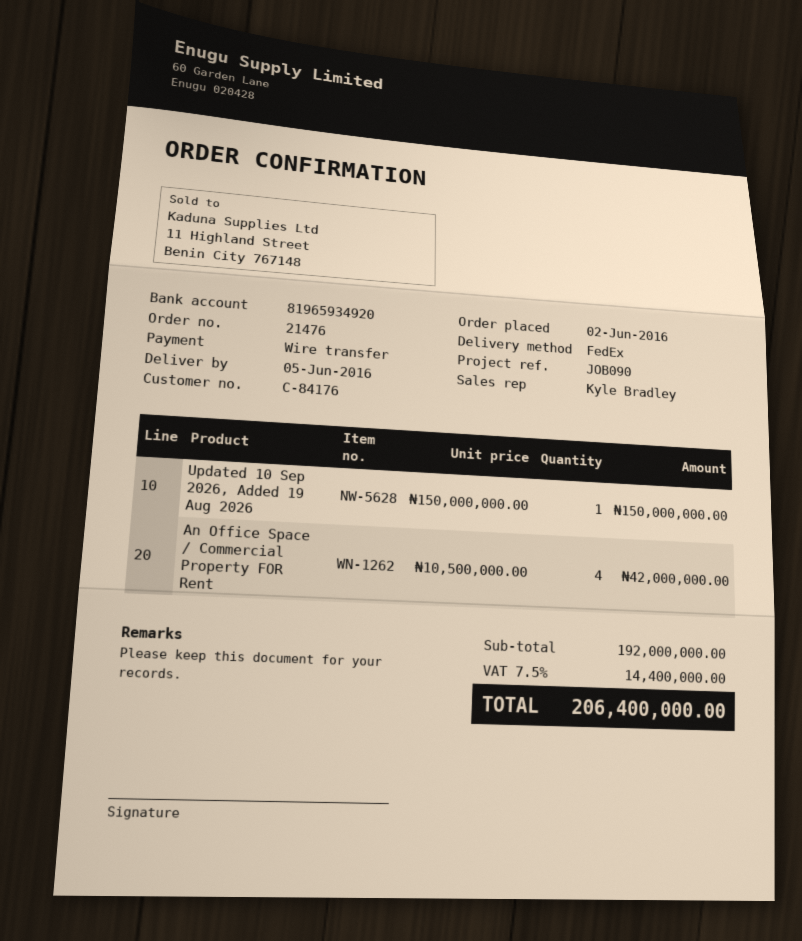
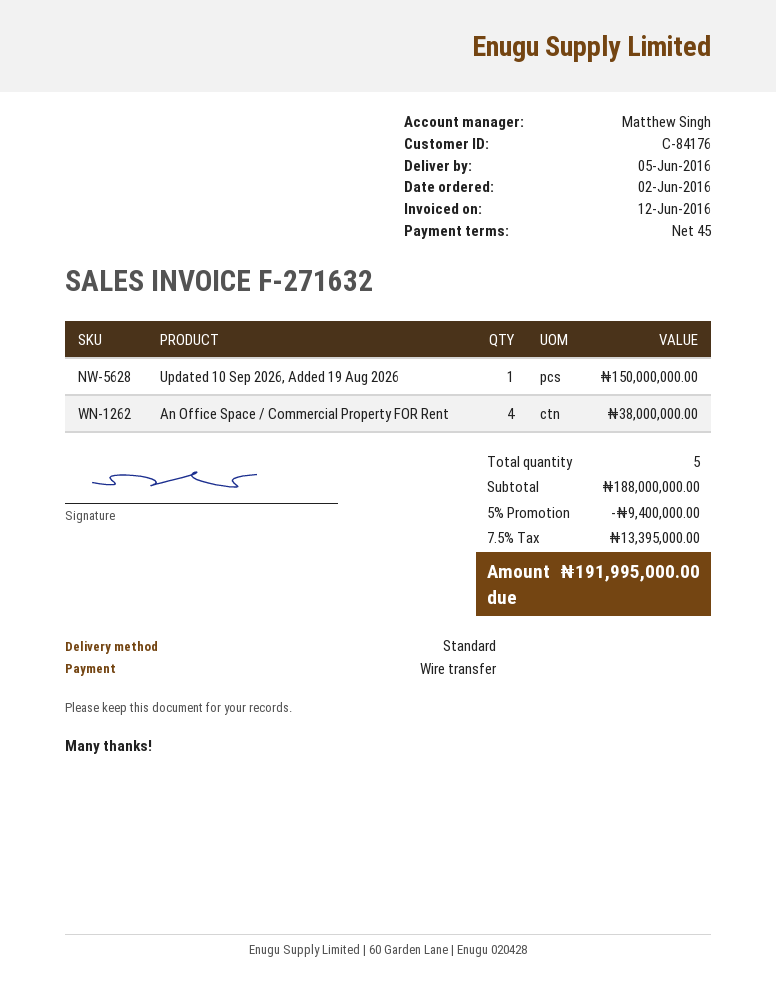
sales rep: Kyle Bradley -> Matthew Singh
shipping method: FedEx -> standard
An Office Space / Commercial Property FOR Rent: 4 for 42000000.00 -> 4 for 38000000.00
subtotal: 192000000.00 -> 188000000.00
discount: none -> 5% = 9400000.00
tax: 7.5% = 14400000.00 -> 7.5% = 13395000.00
total: 206400000.00 -> 191995000.00

